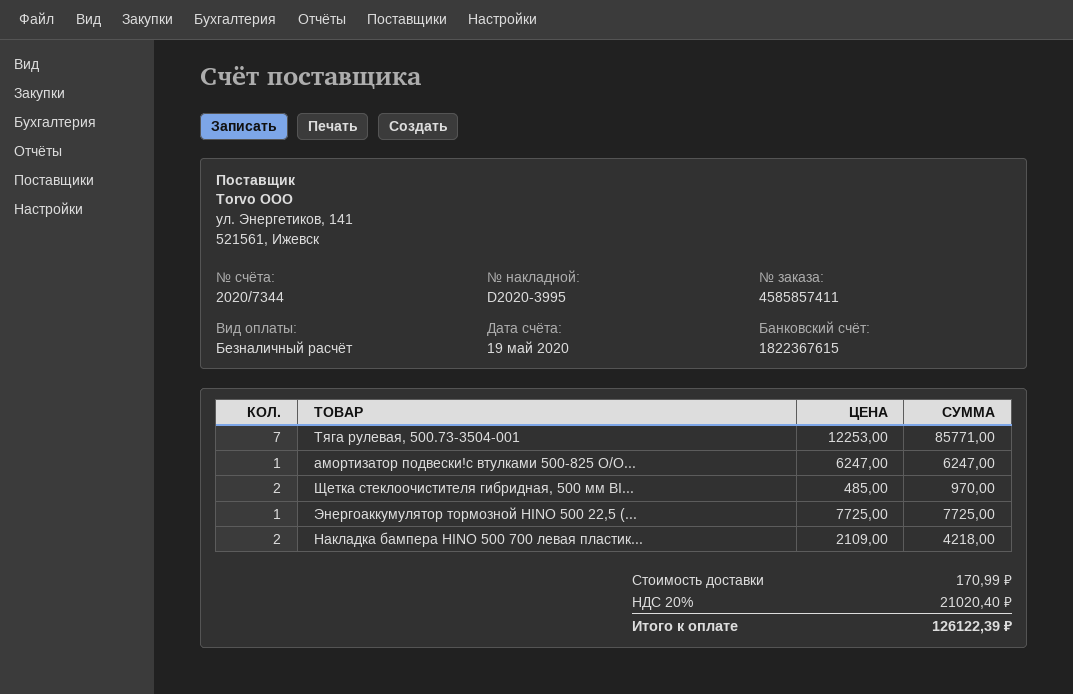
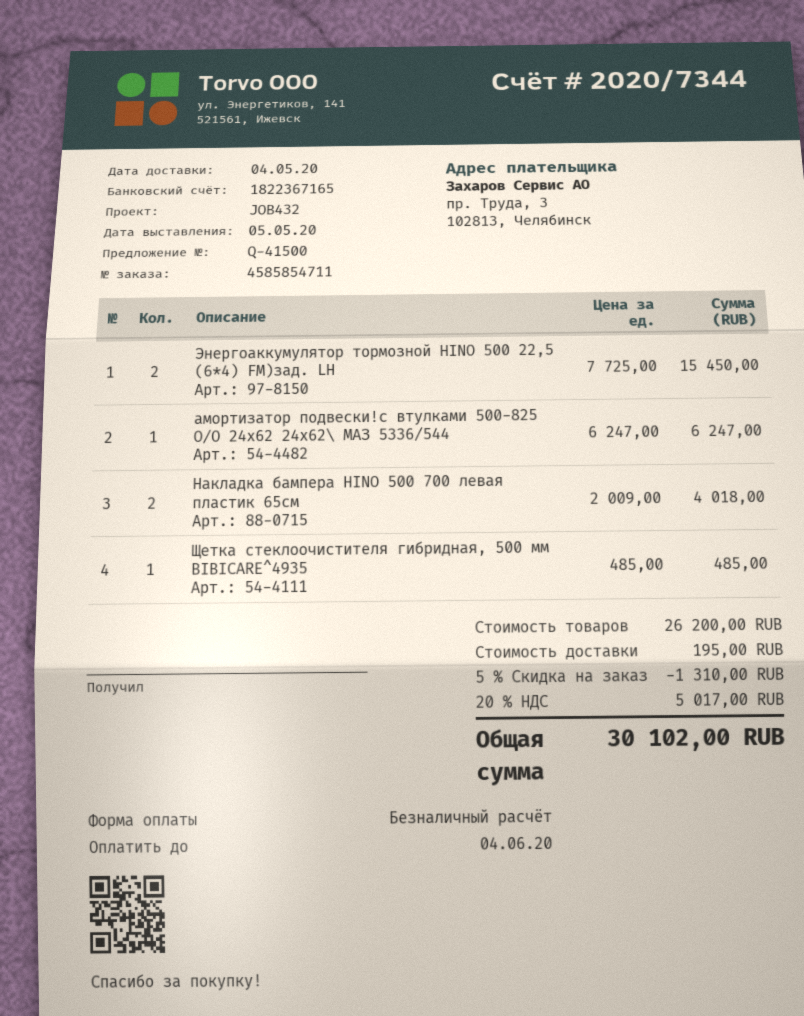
order number: 4585857411 -> 4585854711
invoice date: 2020-05-19 -> 2020-05-05
bank account: 1822367615 -> 1822367165
Тяга рулевая, 500.73-3504-001: 7 x 12253.00 = 85771.00 -> none
Щетка стеклоочистителя гибридная, 500 мм BI...: 2 x 485.00 = 970.00 -> 1 x 485.00 = 485.00
Энергоаккумулятор тормозной HINO 500 22,5 (...: 1 x 7725.00 = 7725.00 -> 2 x 7725.00 = 15450.00
Накладка бампера HINO 500 700 левая пластик...: 2 x 2109.00 = 4218.00 -> 2 x 2009.00 = 4018.00
discount: none -> 5% = 1310.00
shipping: 170.99 -> 195.00
tax: 20% = 21020.40 -> 20% = 5017.00
total: 126122.39 -> 30102.00

